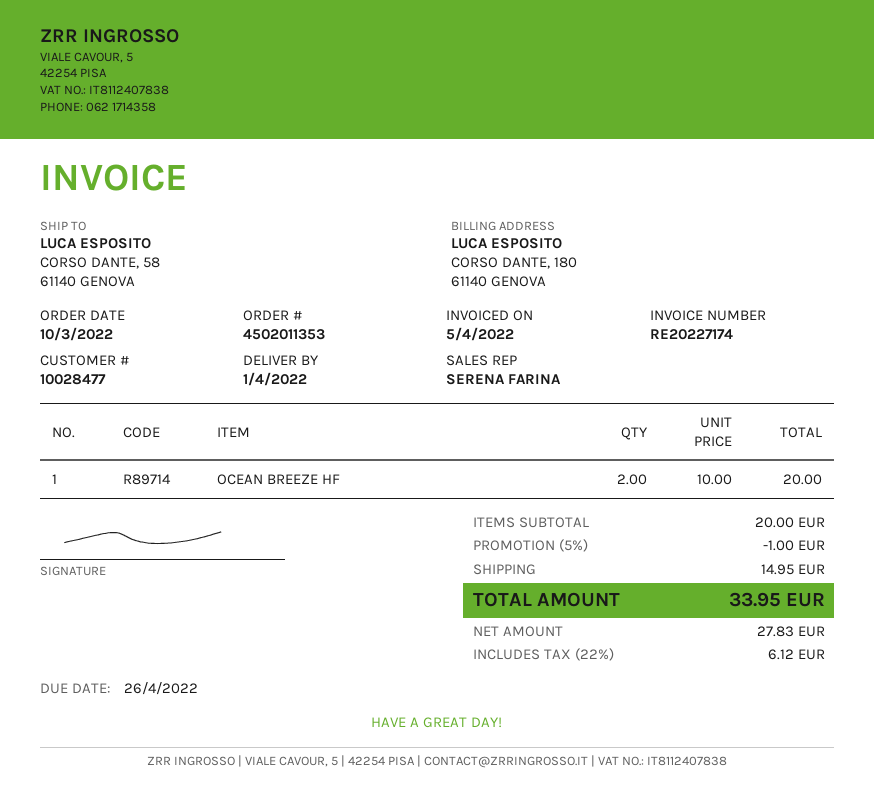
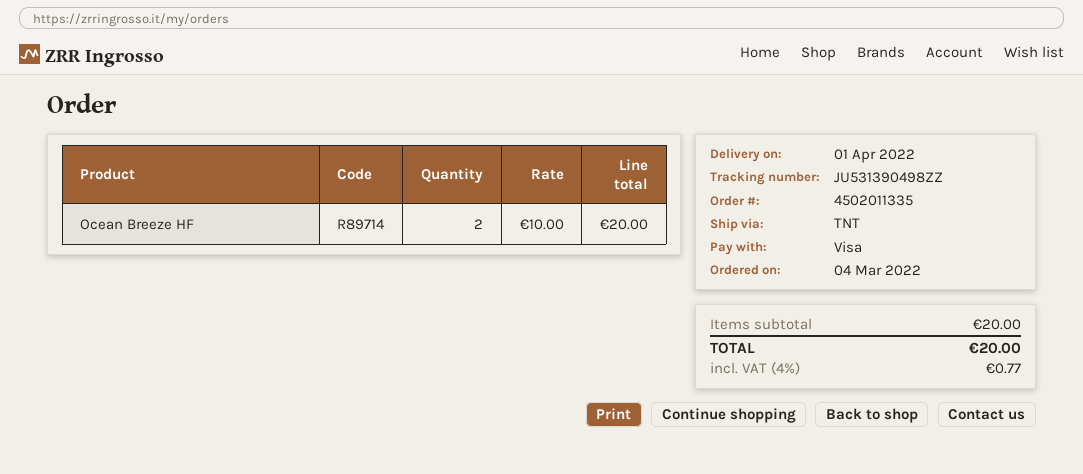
order number: 4502011353 -> 4502011335
order date: 2022-03-10 -> 2022-03-04
discount: 5% = 1.00 -> none
shipping: 14.95 -> none
tax: 22% = 6.12 -> 4% = 0.77
total: 33.95 -> 20.00

